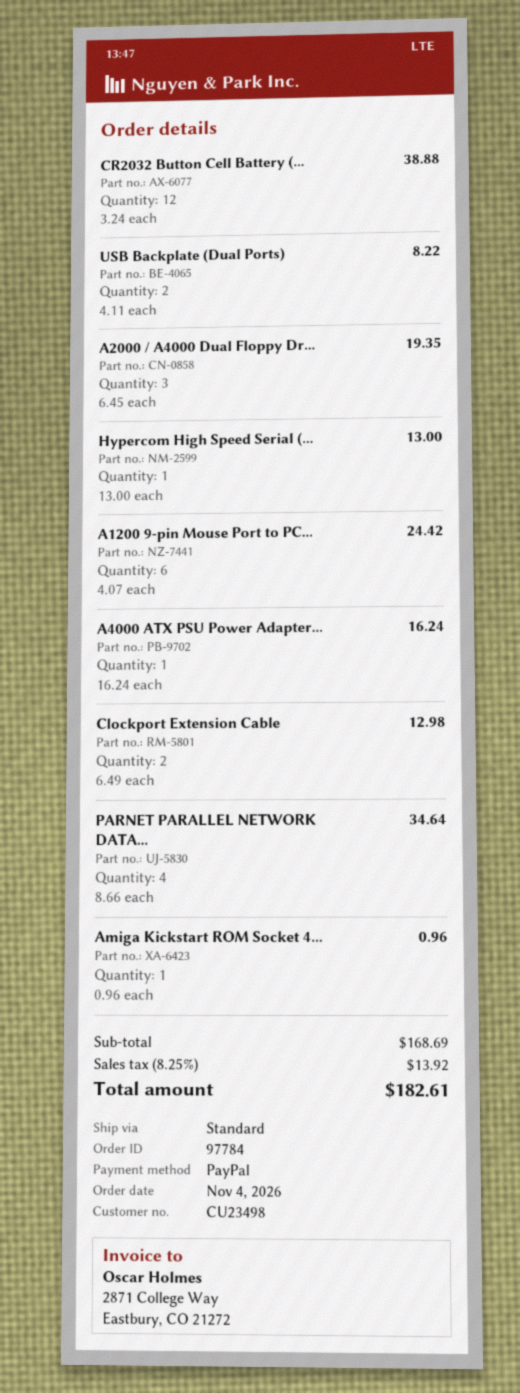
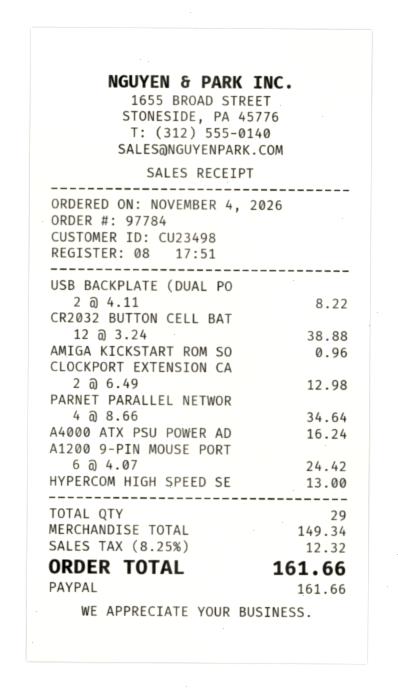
A2000 / A4000 Dual Floppy Dr...: 3 x 6.45 = 19.35 -> none
subtotal: 168.69 -> 149.34
tax: 8.25% = 13.92 -> 8.25% = 12.32
total: 182.61 -> 161.66

